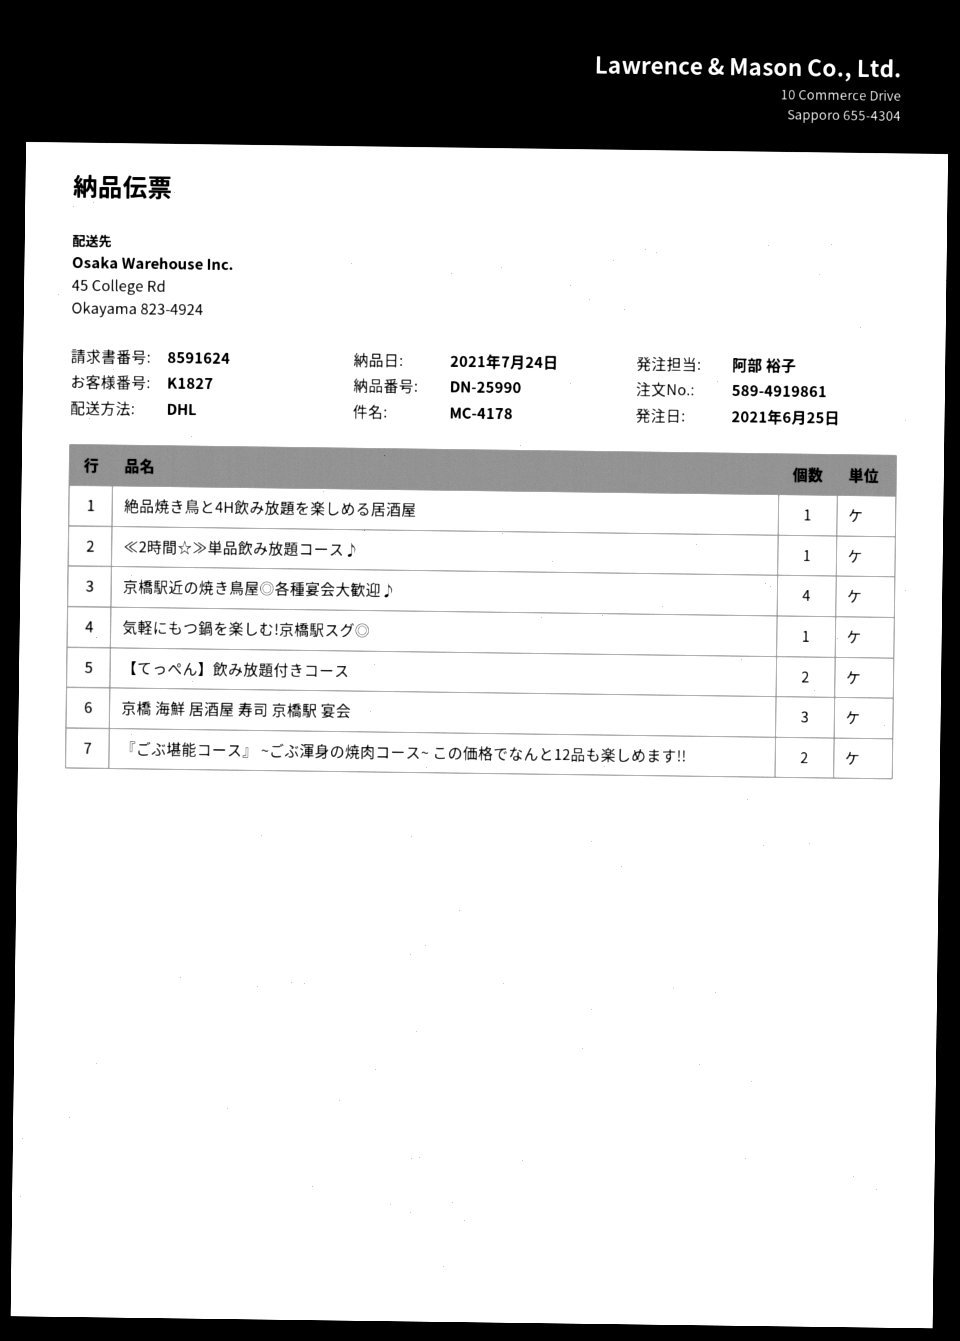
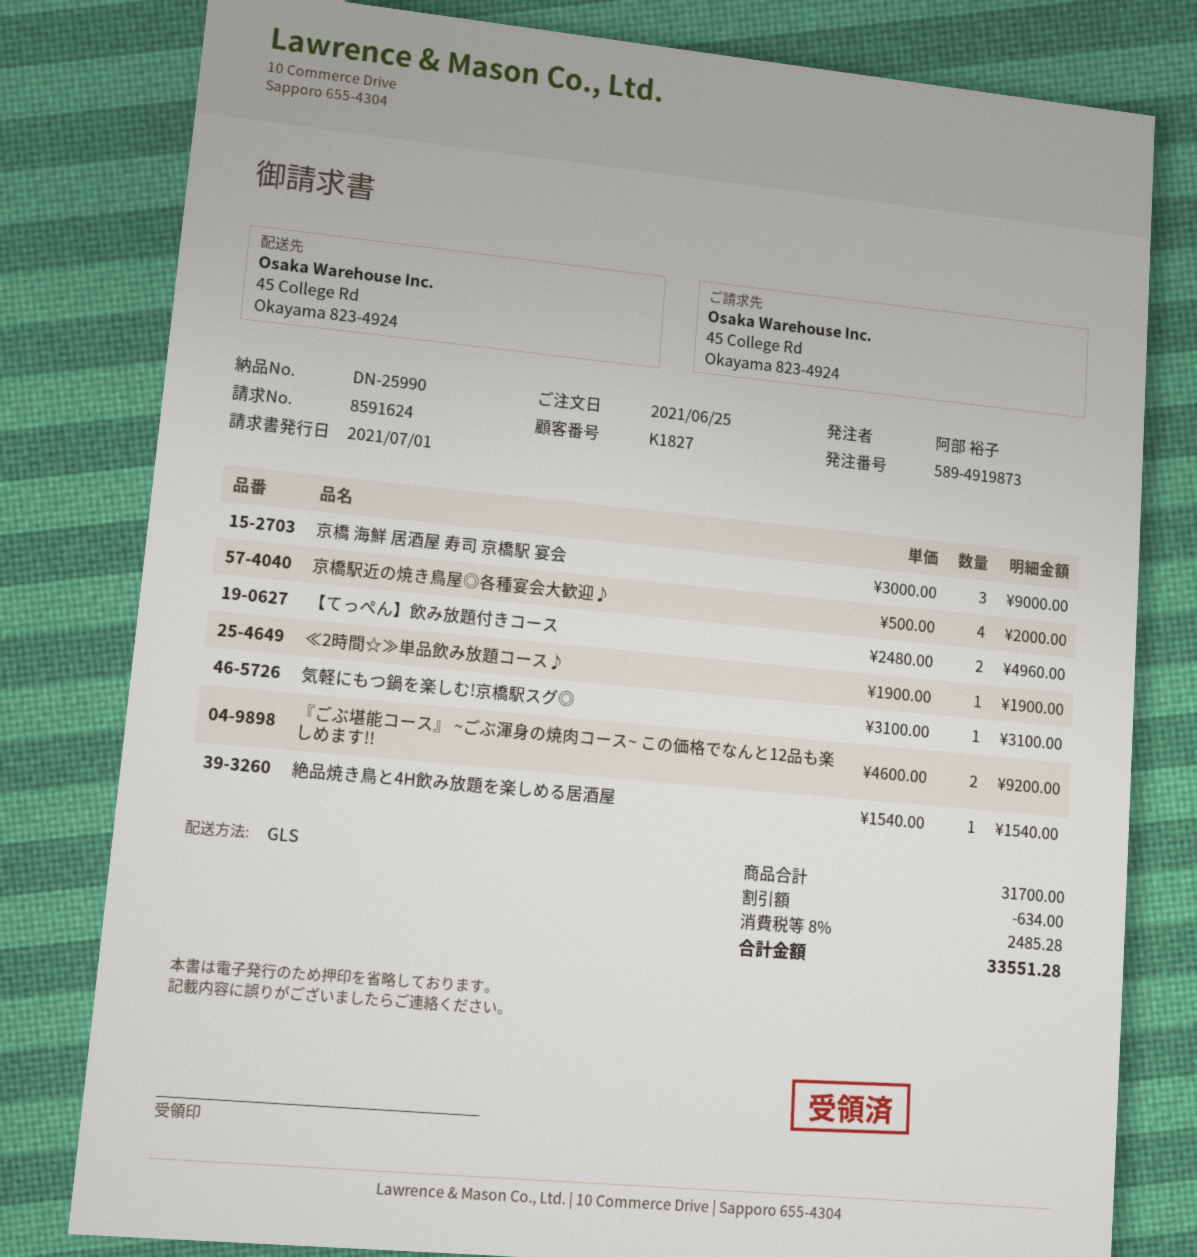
order number: 589-4919861 -> 589-4919873
shipping method: DHL -> GLS

